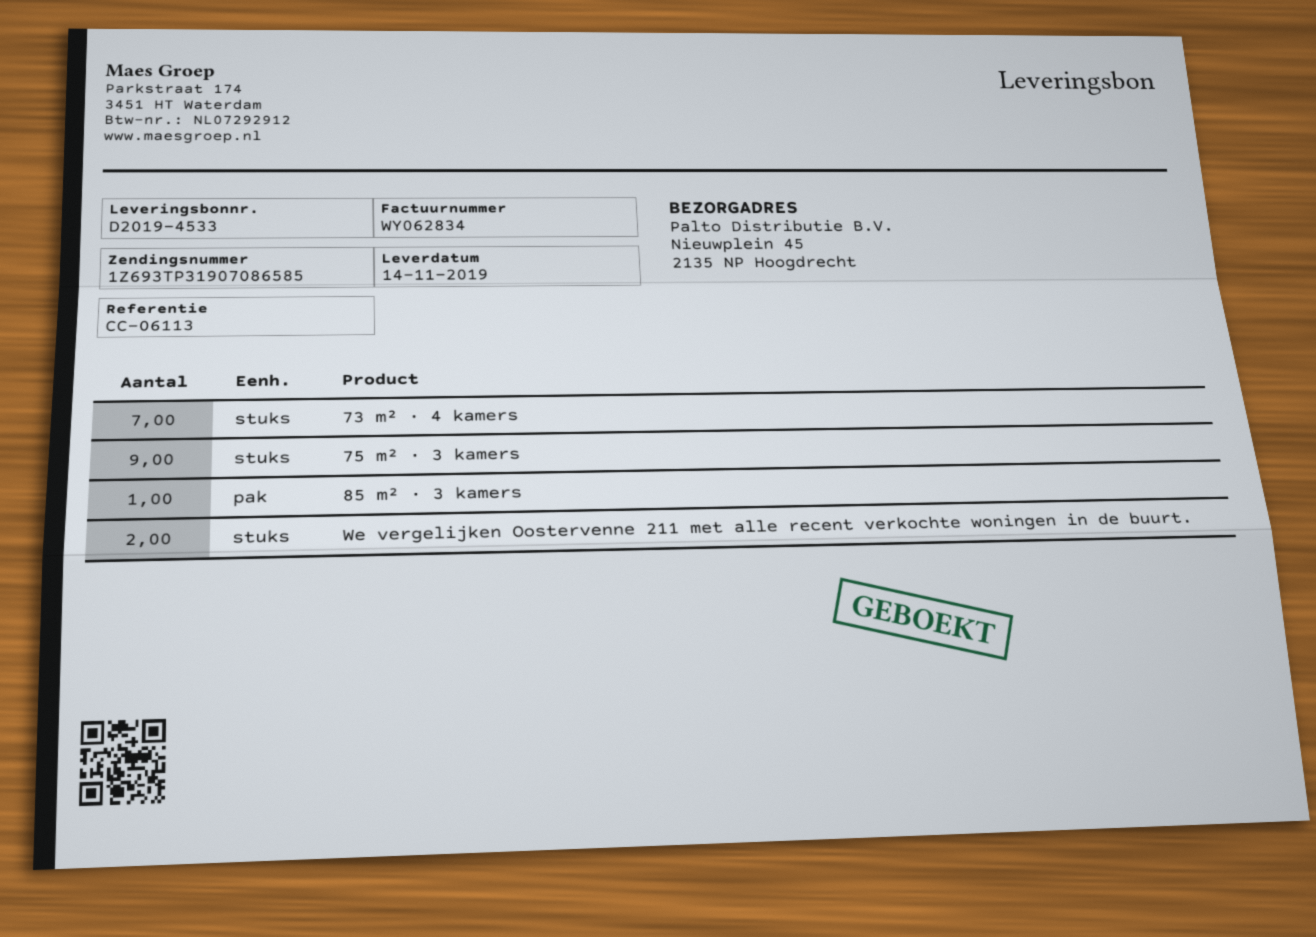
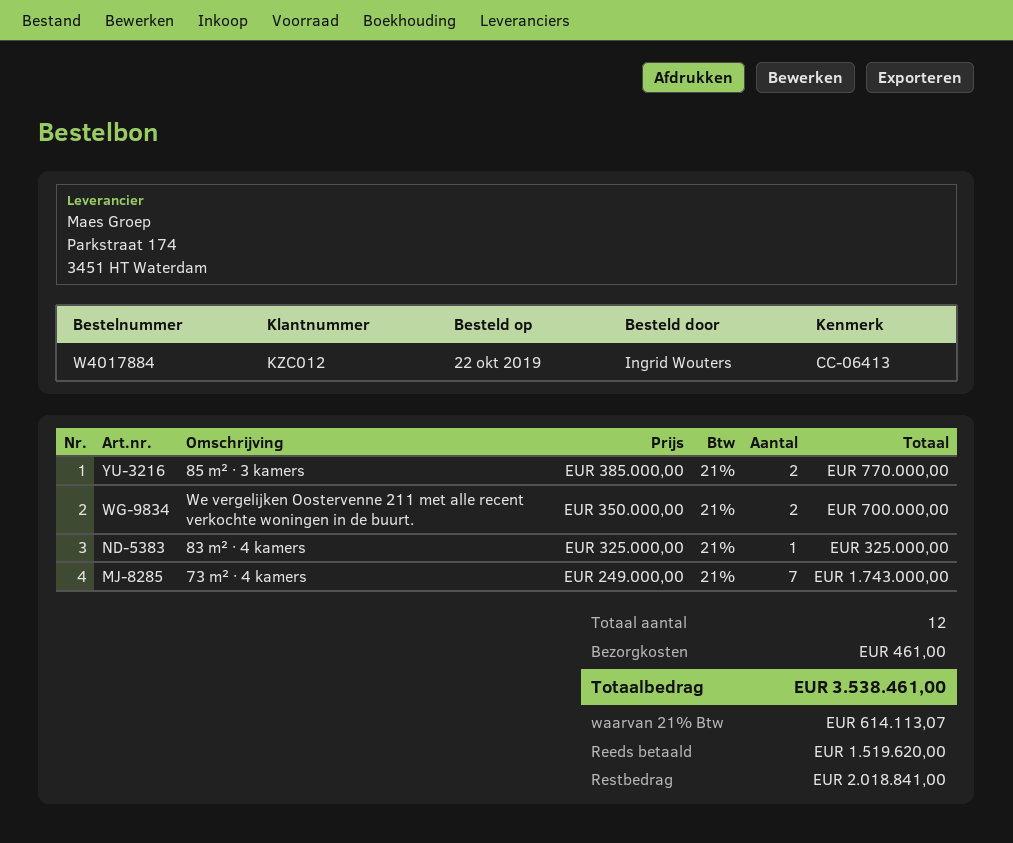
reference: CC-06113 -> CC-06413
75 m² · 3 kamers: 9 -> none
85 m² · 3 kamers: 1 -> 2
83 m² · 4 kamers: none -> 1

